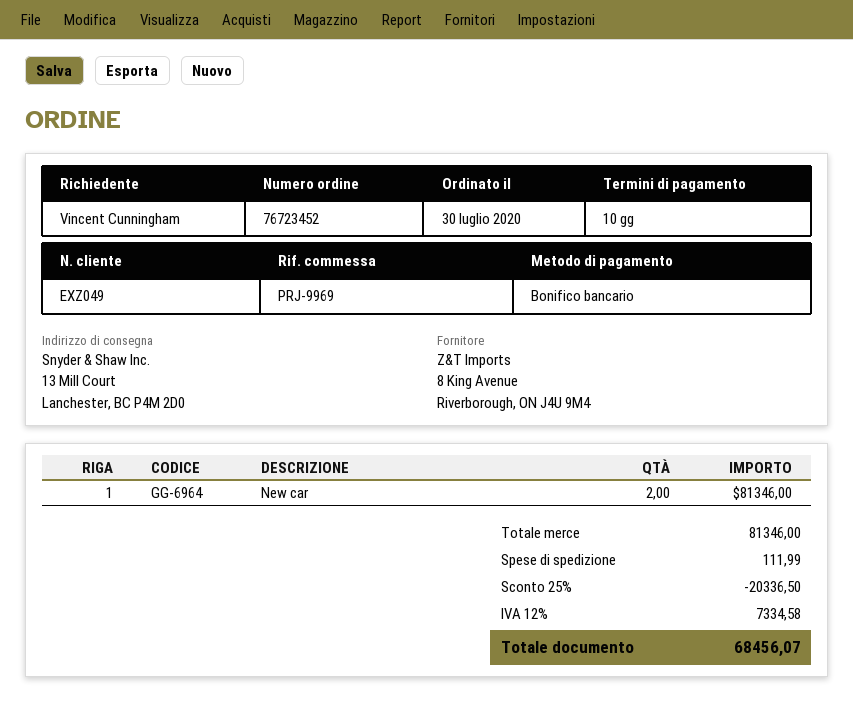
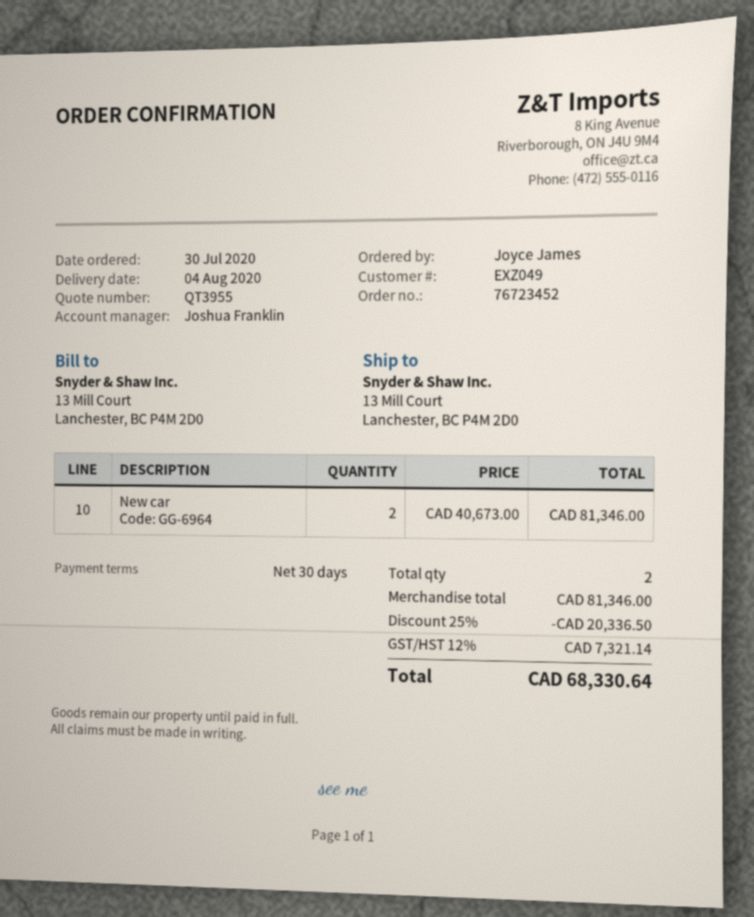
payment terms: 10 days -> 30 days
ordered by: Vincent Cunningham -> Joyce James
shipping: 111.99 -> none
tax: 12% = 7334.58 -> 12% = 7321.14
total: 68456.07 -> 68330.64

